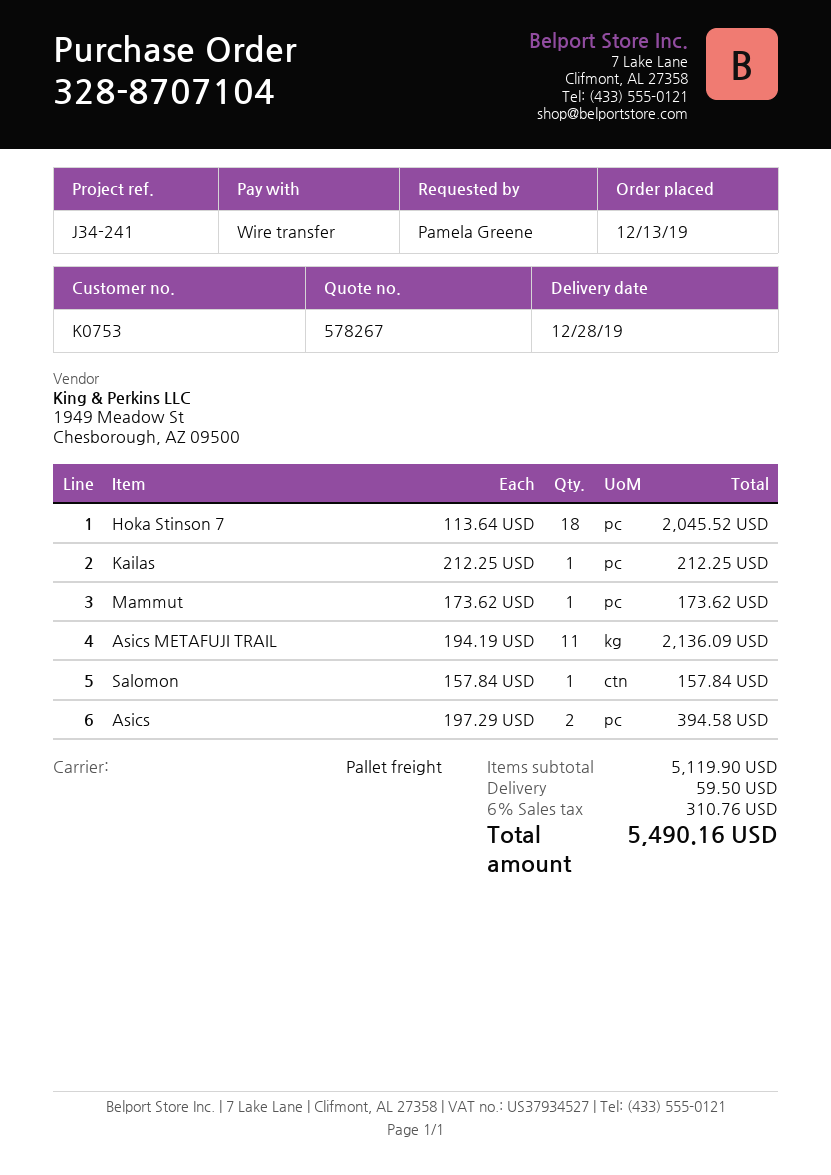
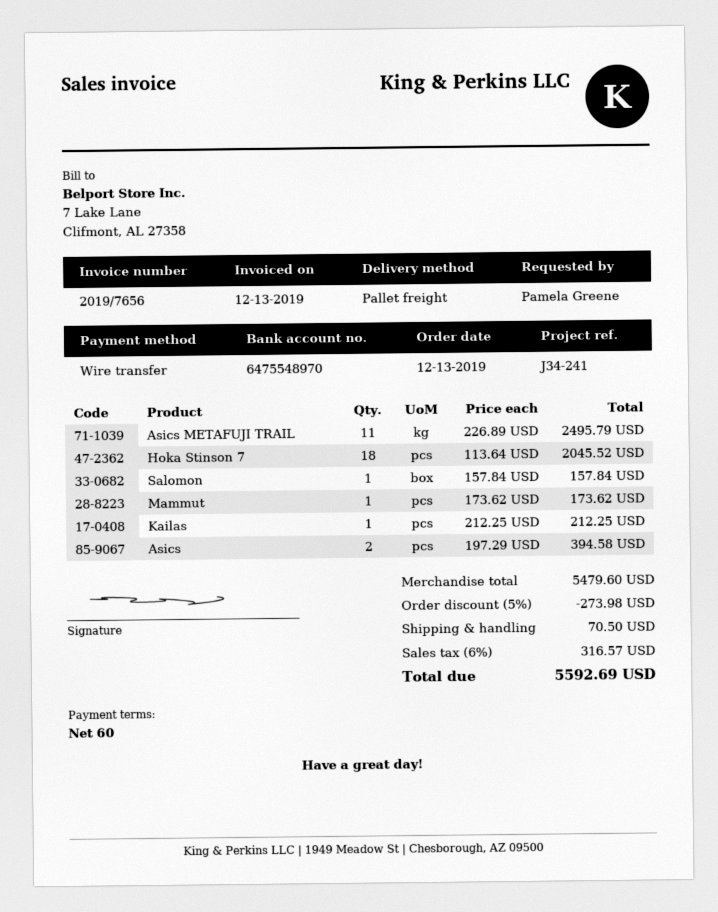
Asics METAFUJI TRAIL: 11 x 194.19 = 2136.09 -> 11 x 226.89 = 2495.79
subtotal: 5119.90 -> 5479.60
discount: none -> 5% = 273.98
shipping: 59.50 -> 70.50
tax: 6% = 310.76 -> 6% = 316.57
total: 5490.16 -> 5592.69

